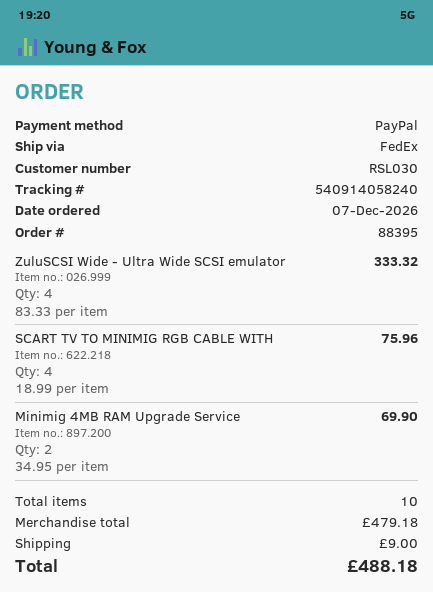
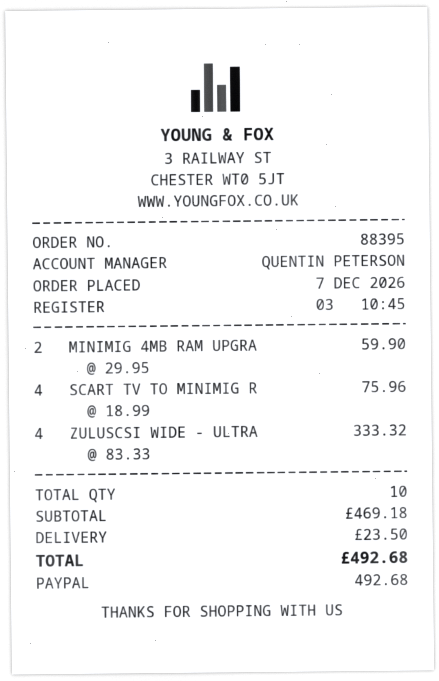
Minimig 4MB RAM Upgrade Service: 2 x 34.95 = 69.90 -> 2 x 29.95 = 59.90
subtotal: 479.18 -> 469.18
shipping: 9.00 -> 23.50
total: 488.18 -> 492.68

